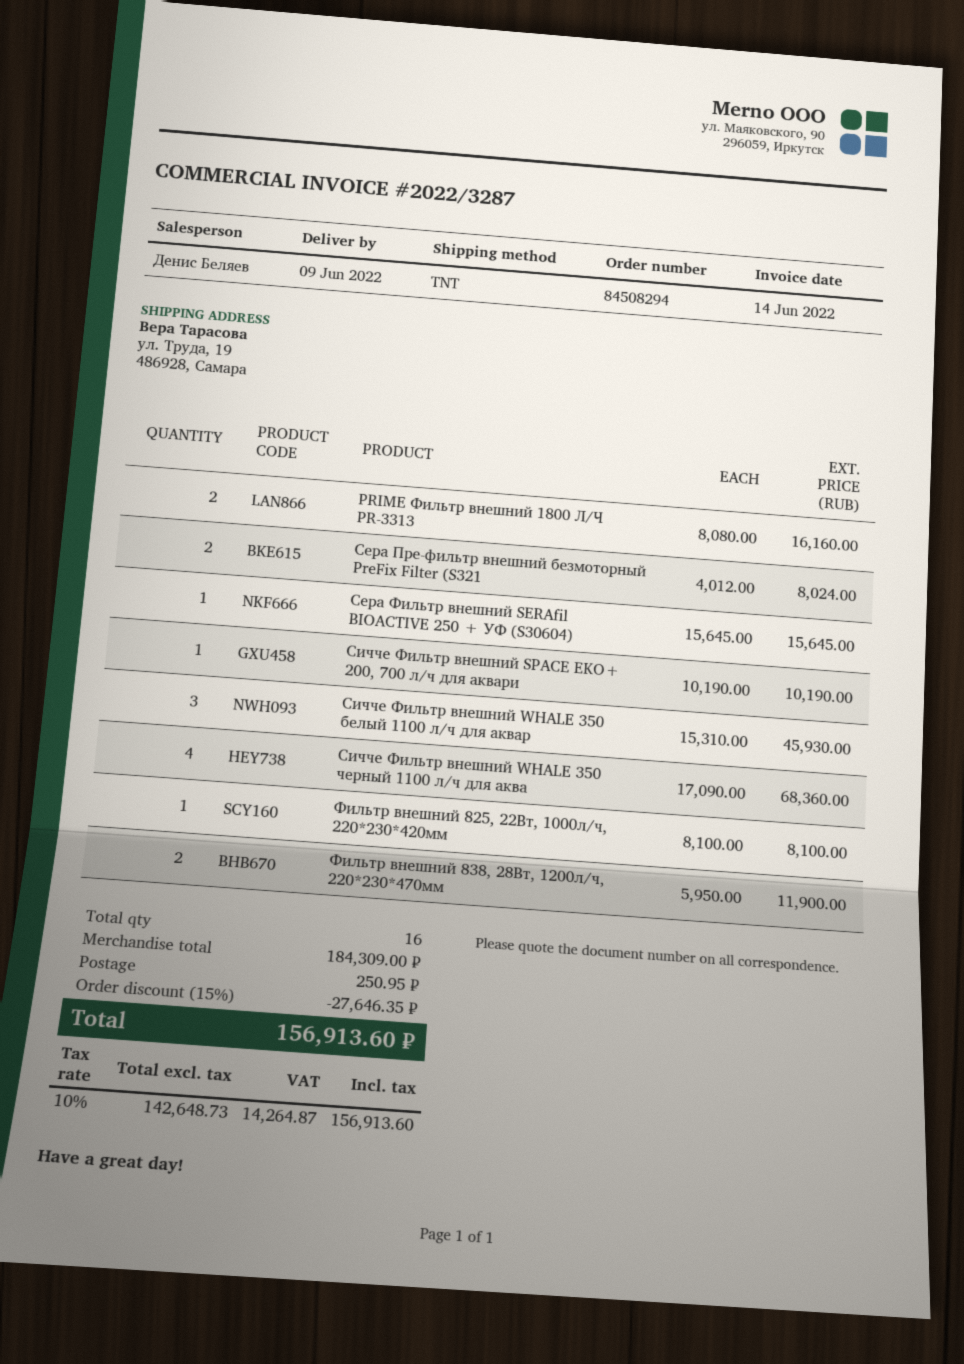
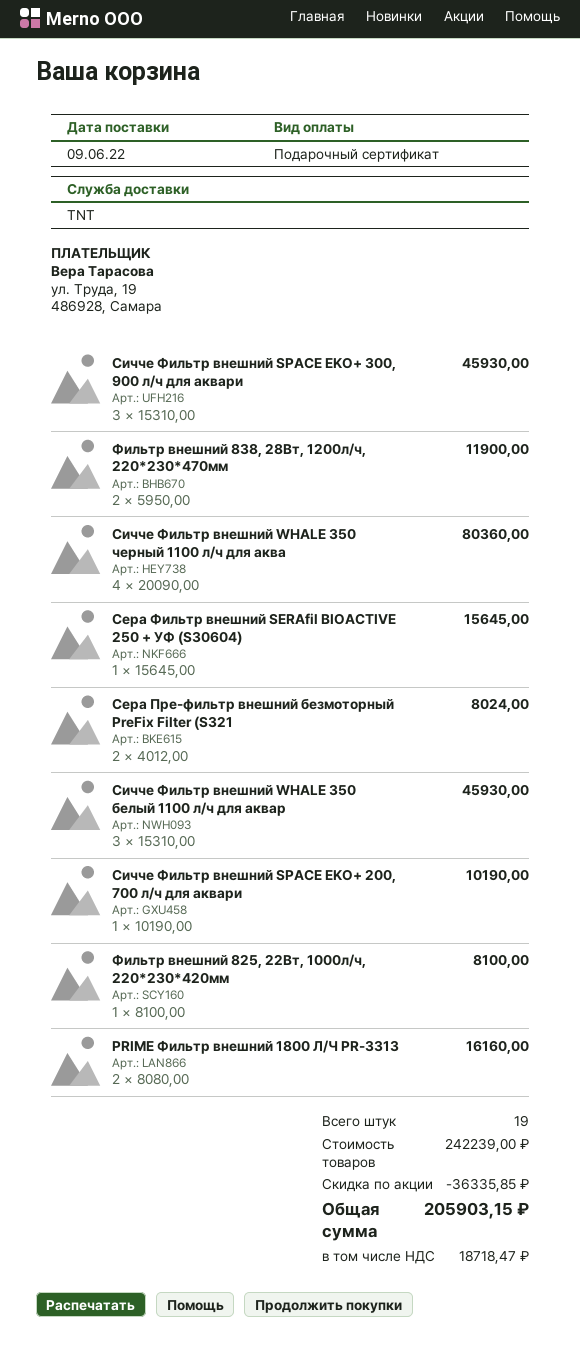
Сичче Фильтр внешний WHALE 350 черный 1100 л/ч для аква: 4 x 17090.00 = 68360.00 -> 4 x 20090.00 = 80360.00
Сичче Фильтр внешний SPACE EKO+ 300, 900 л/ч для аквари: none -> 3 x 15310.00 = 45930.00
total quantity: 16 -> 19
subtotal: 184309.00 -> 242239.00
discount: 27646.35 -> 36335.85
shipping: 250.95 -> none
tax: 14264.87 -> 18718.47
total: 156913.60 -> 205903.15

